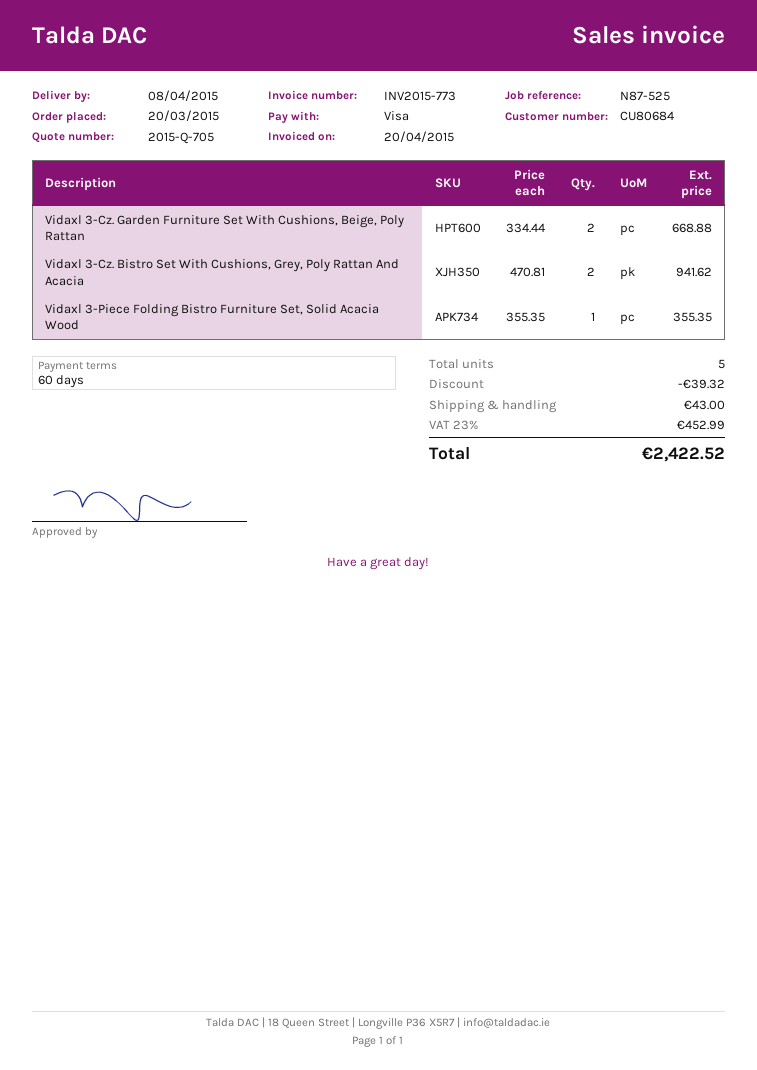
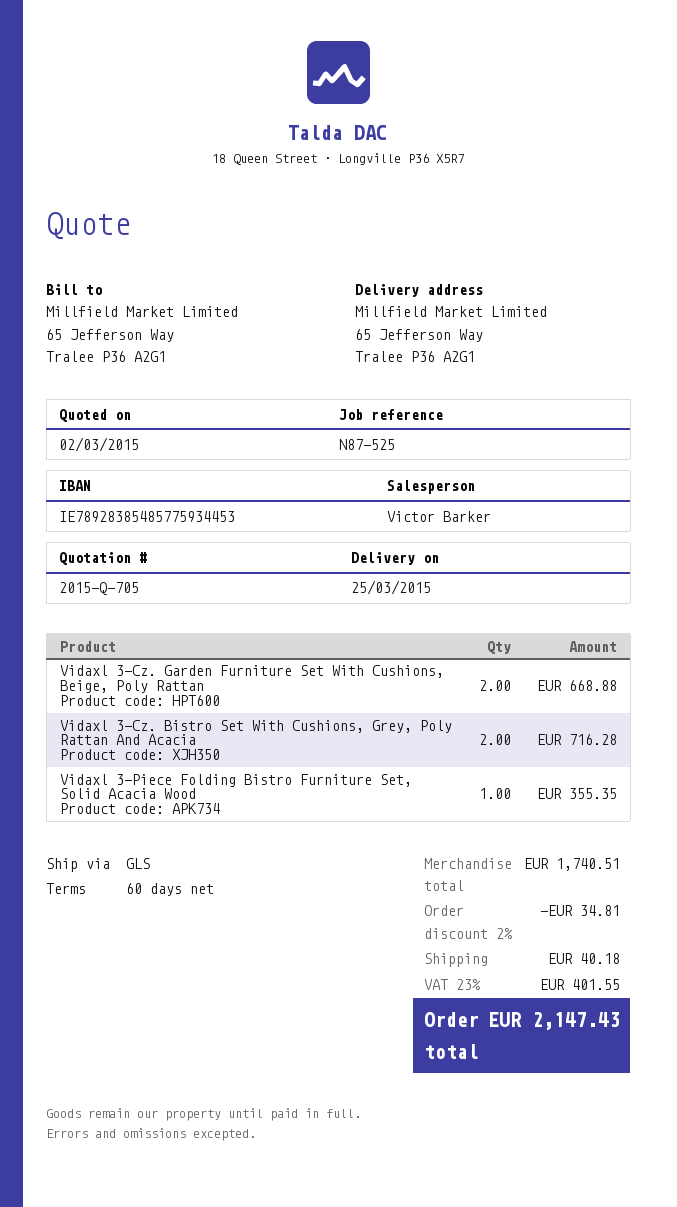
delivery date: 2015-04-08 -> 2015-03-25
Vidaxl 3-Cz. Bistro Set With Cushions, Grey, Poly Rattan And Acacia: 2 for 941.62 -> 2 for 716.28
discount: 39.32 -> 34.81
shipping: 43.00 -> 40.18
tax: 23% = 452.99 -> 23% = 401.55
total: 2422.52 -> 2147.43

